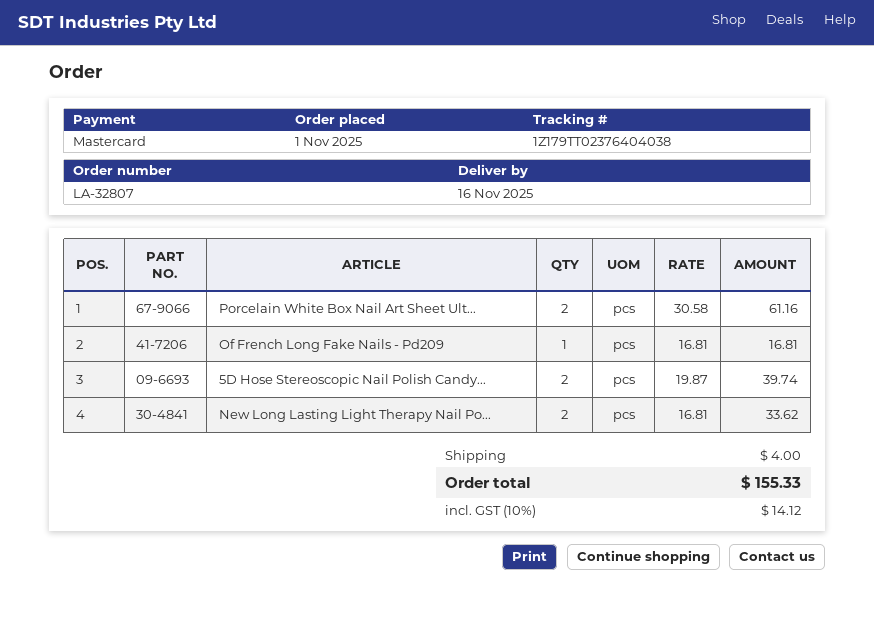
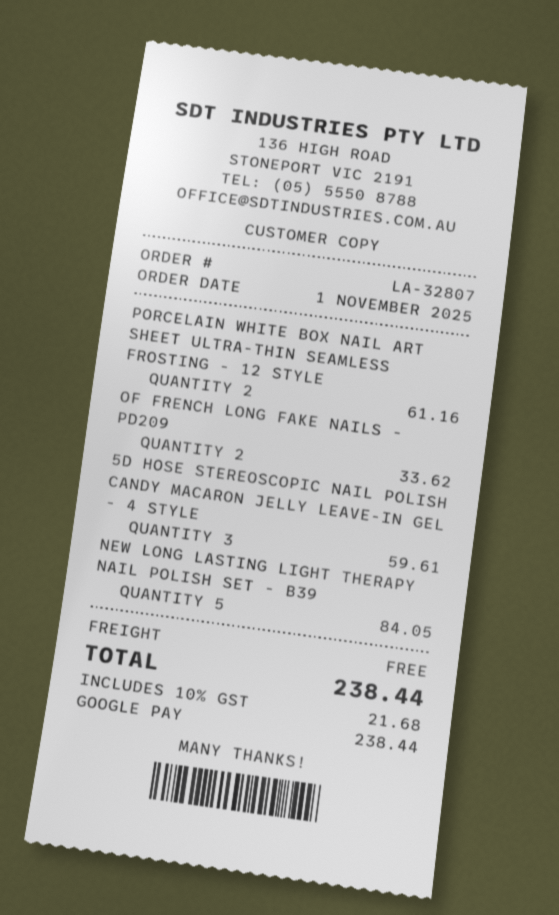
payment method: Mastercard -> Google Pay
Of French Long Fake Nails - Pd209: 1 for 16.81 -> 2 for 33.62
5D Hose Stereoscopic Nail Polish Candy...: 2 for 39.74 -> 3 for 59.61
New Long Lasting Light Therapy Nail Po...: 2 for 33.62 -> 5 for 84.05
shipping: 4.00 -> 0.00
tax: 10% = 14.12 -> 10% = 21.68
total: 155.33 -> 238.44

